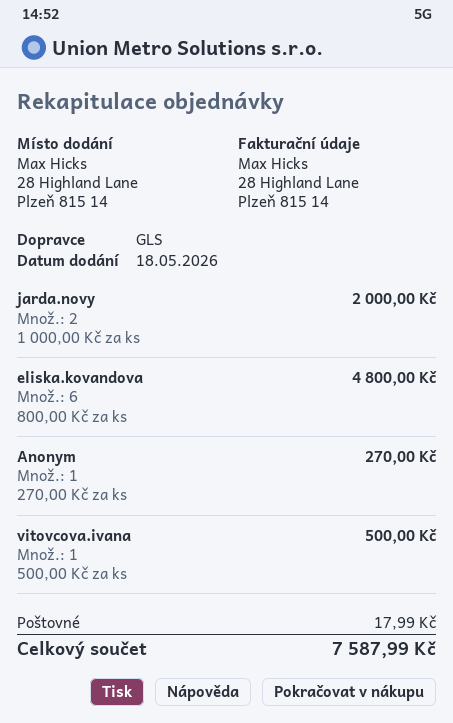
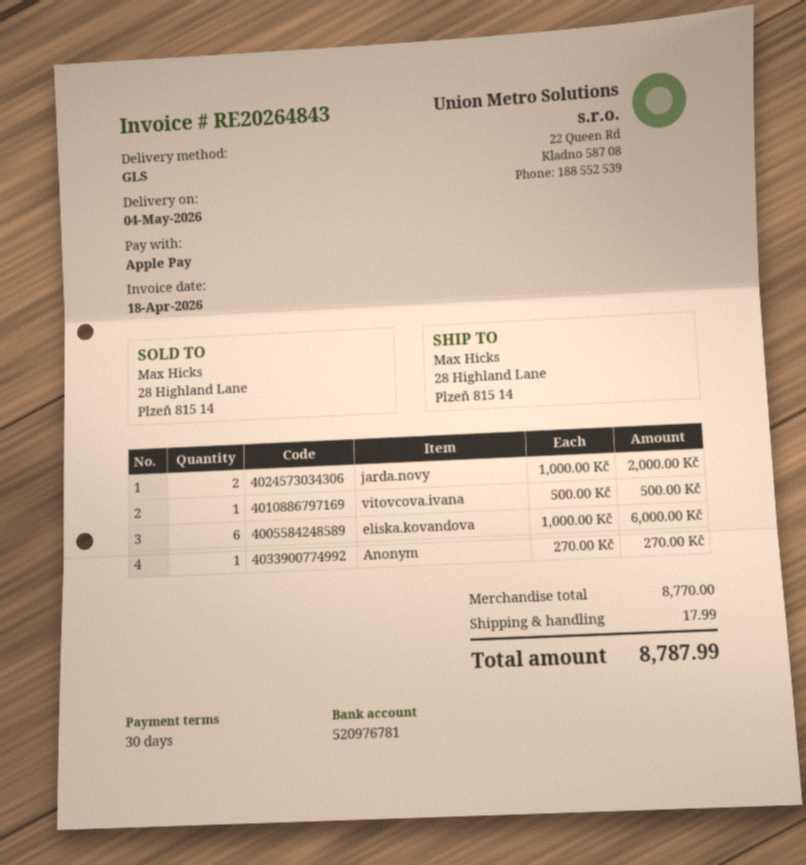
delivery date: 2026-05-18 -> 2026-05-04
eliska.kovandova: 6 x 800.00 = 4800.00 -> 6 x 1000.00 = 6000.00
total: 7587.99 -> 8787.99

